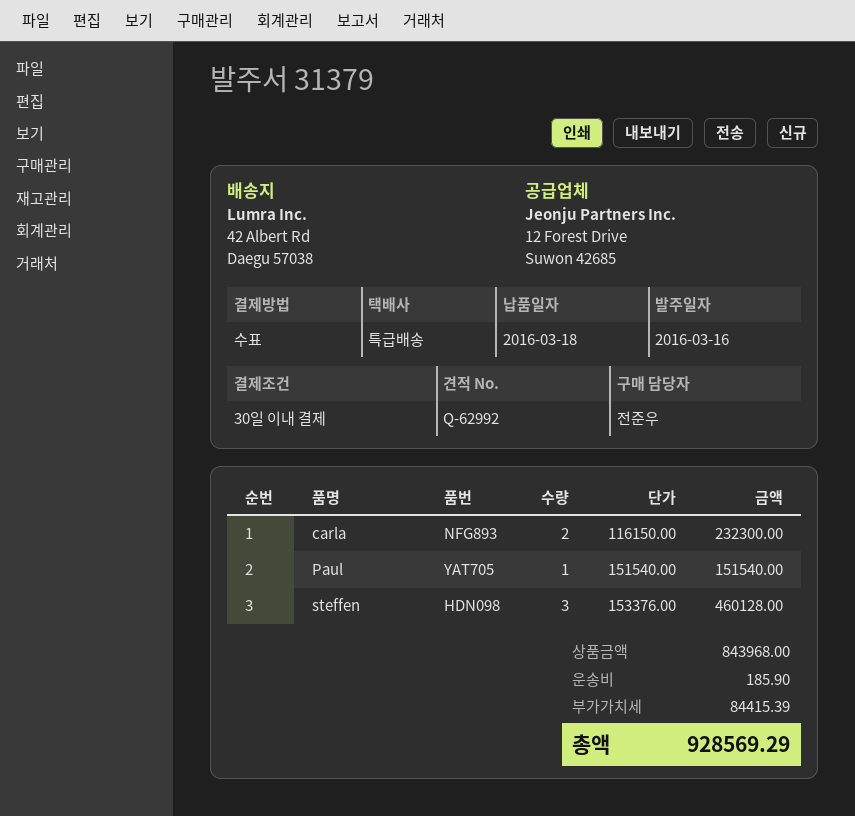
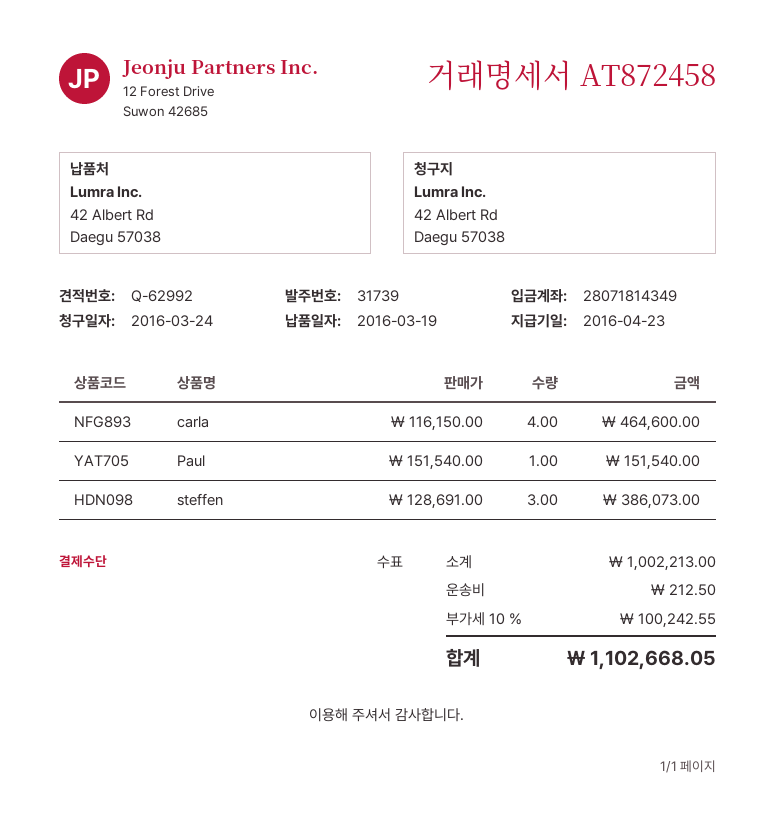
order number: 31379 -> 31739
delivery date: 2016-03-18 -> 2016-03-19
carla: 2 x 116150.00 = 232300.00 -> 4 x 116150.00 = 464600.00
steffen: 3 x 153376.00 = 460128.00 -> 3 x 128691.00 = 386073.00
subtotal: 843968.00 -> 1002213.00
shipping: 185.90 -> 212.50
tax: 84415.39 -> 100242.55
total: 928569.29 -> 1102668.05

